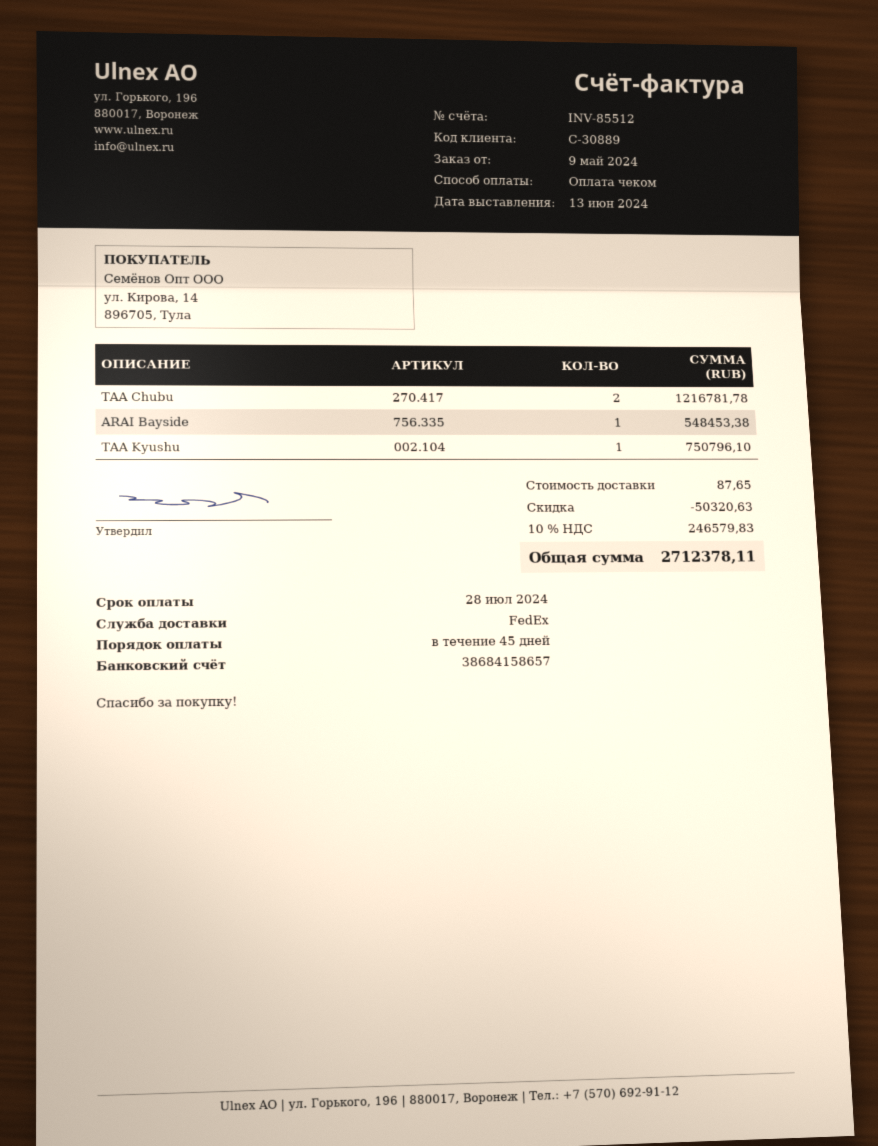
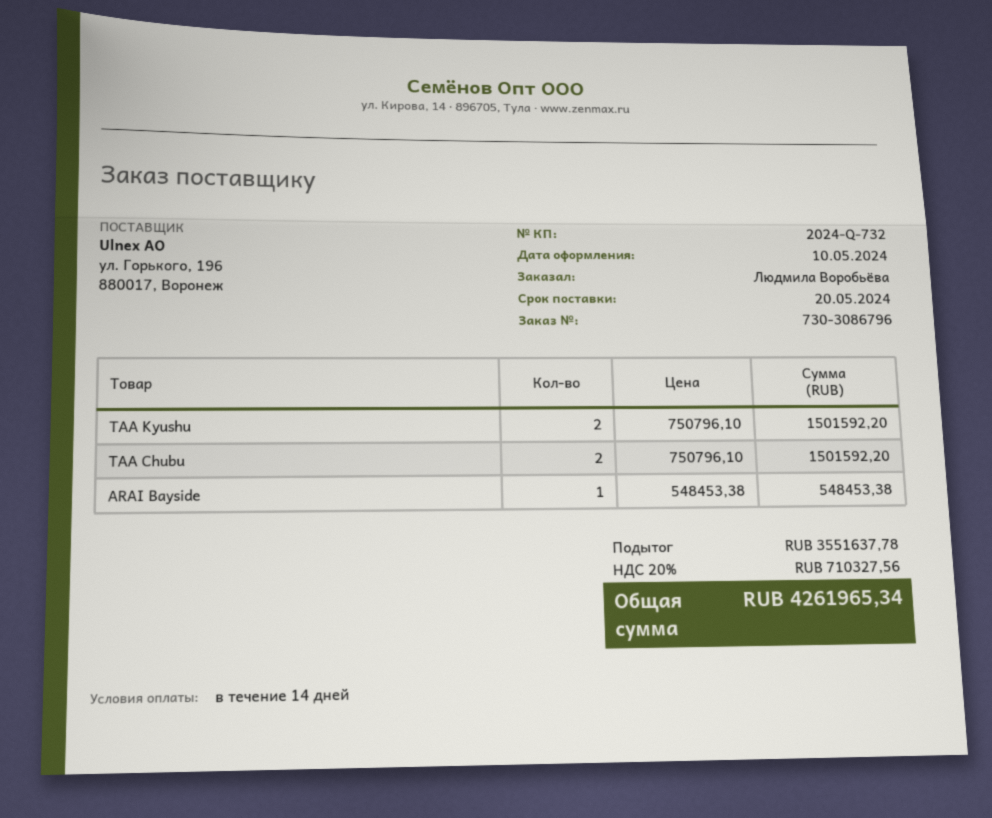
order date: 2024-05-09 -> 2024-05-10
payment terms: 45 days -> 14 days
TAA Chubu: 2 for 1216781.78 -> 2 for 1501592.20
TAA Kyushu: 1 for 750796.10 -> 2 for 1501592.20
discount: 50320.63 -> none
shipping: 87.65 -> none
tax: 10% = 246579.83 -> 20% = 710327.56
total: 2712378.11 -> 4261965.34

